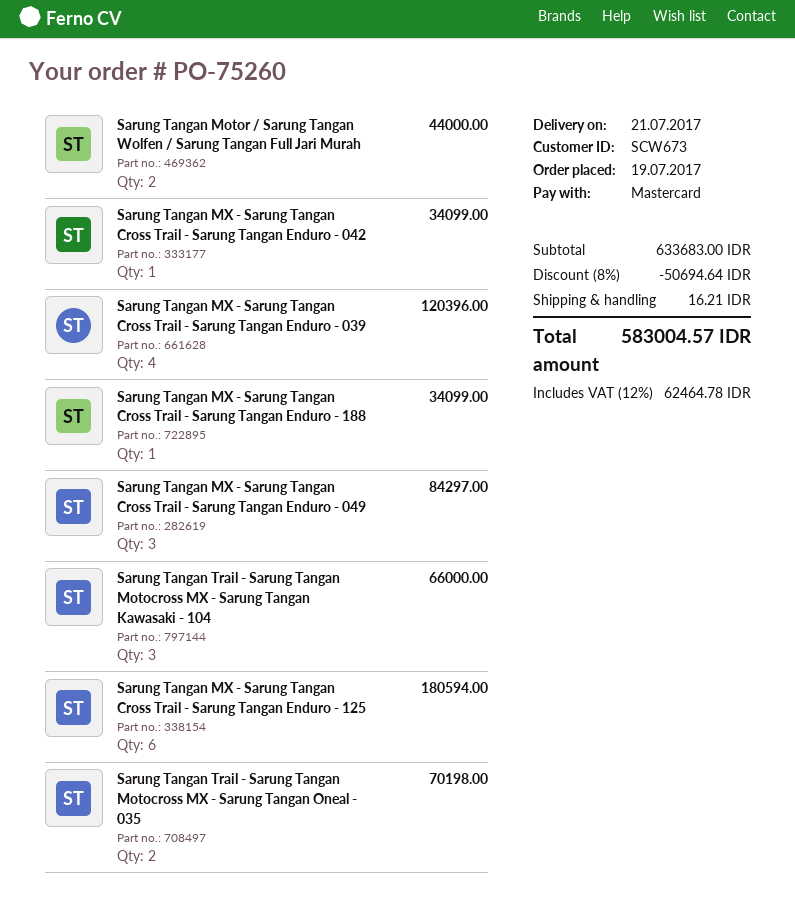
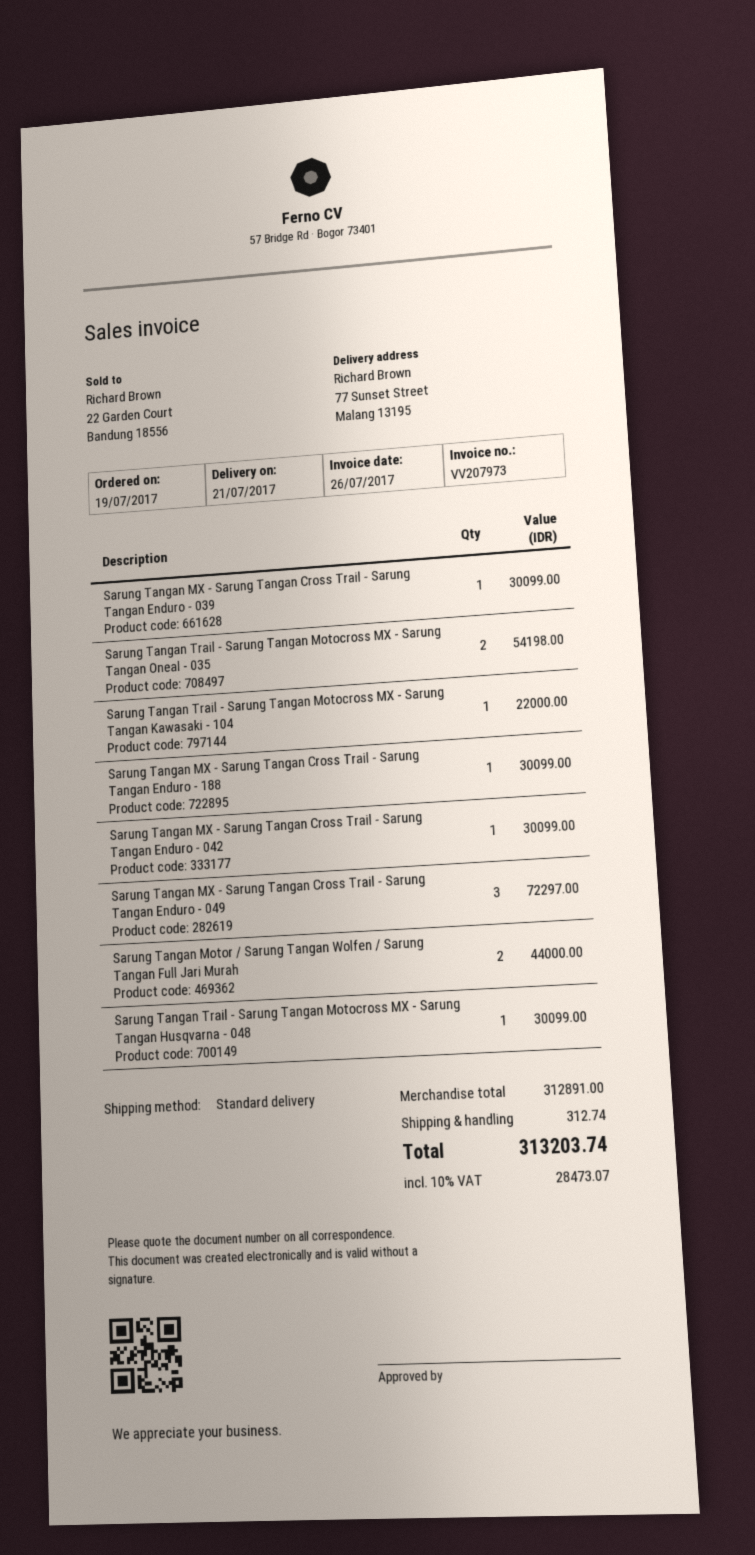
Sarung Tangan MX - Sarung Tangan Cross Trail - Sarung Tangan Enduro - 042: 1 for 34099.00 -> 1 for 30099.00
Sarung Tangan MX - Sarung Tangan Cross Trail - Sarung Tangan Enduro - 039: 4 for 120396.00 -> 1 for 30099.00
Sarung Tangan MX - Sarung Tangan Cross Trail - Sarung Tangan Enduro - 188: 1 for 34099.00 -> 1 for 30099.00
Sarung Tangan MX - Sarung Tangan Cross Trail - Sarung Tangan Enduro - 049: 3 for 84297.00 -> 3 for 72297.00
Sarung Tangan Trail - Sarung Tangan Motocross MX - Sarung Tangan Kawasaki - 104: 3 for 66000.00 -> 1 for 22000.00
Sarung Tangan MX - Sarung Tangan Cross Trail - Sarung Tangan Enduro - 125: 6 for 180594.00 -> none
Sarung Tangan Trail - Sarung Tangan Motocross MX - Sarung Tangan Oneal - 035: 2 for 70198.00 -> 2 for 54198.00
Sarung Tangan Trail - Sarung Tangan Motocross MX - Sarung Tangan Husqvarna - 048: none -> 1 for 30099.00
subtotal: 633683.00 -> 312891.00
discount: 8% = 50694.64 -> none
shipping: 16.21 -> 312.74
tax: 12% = 62464.78 -> 10% = 28473.07
total: 583004.57 -> 313203.74

